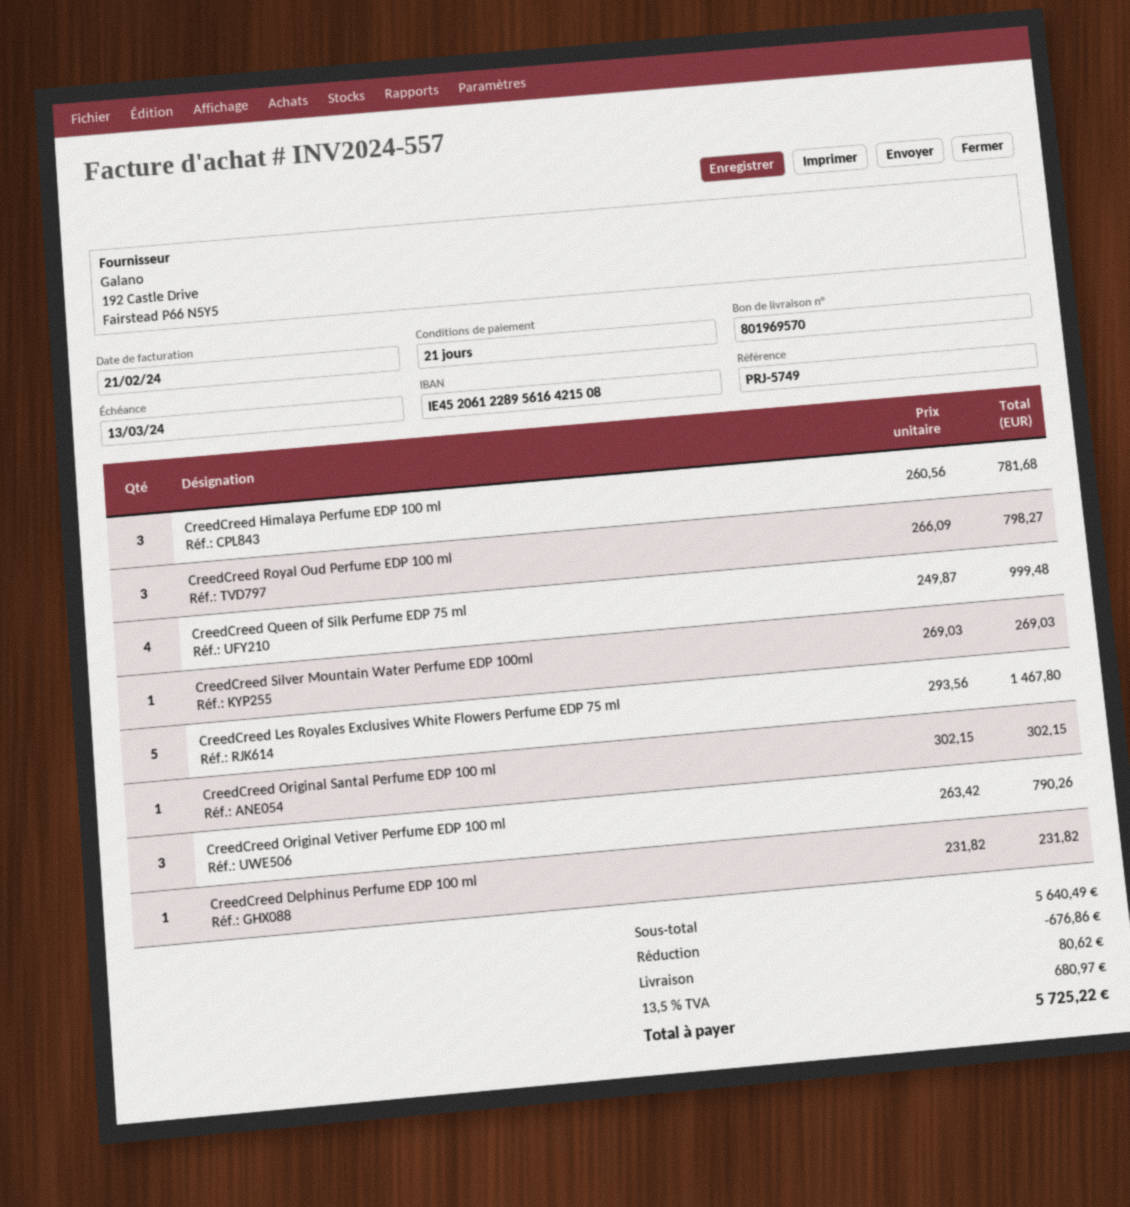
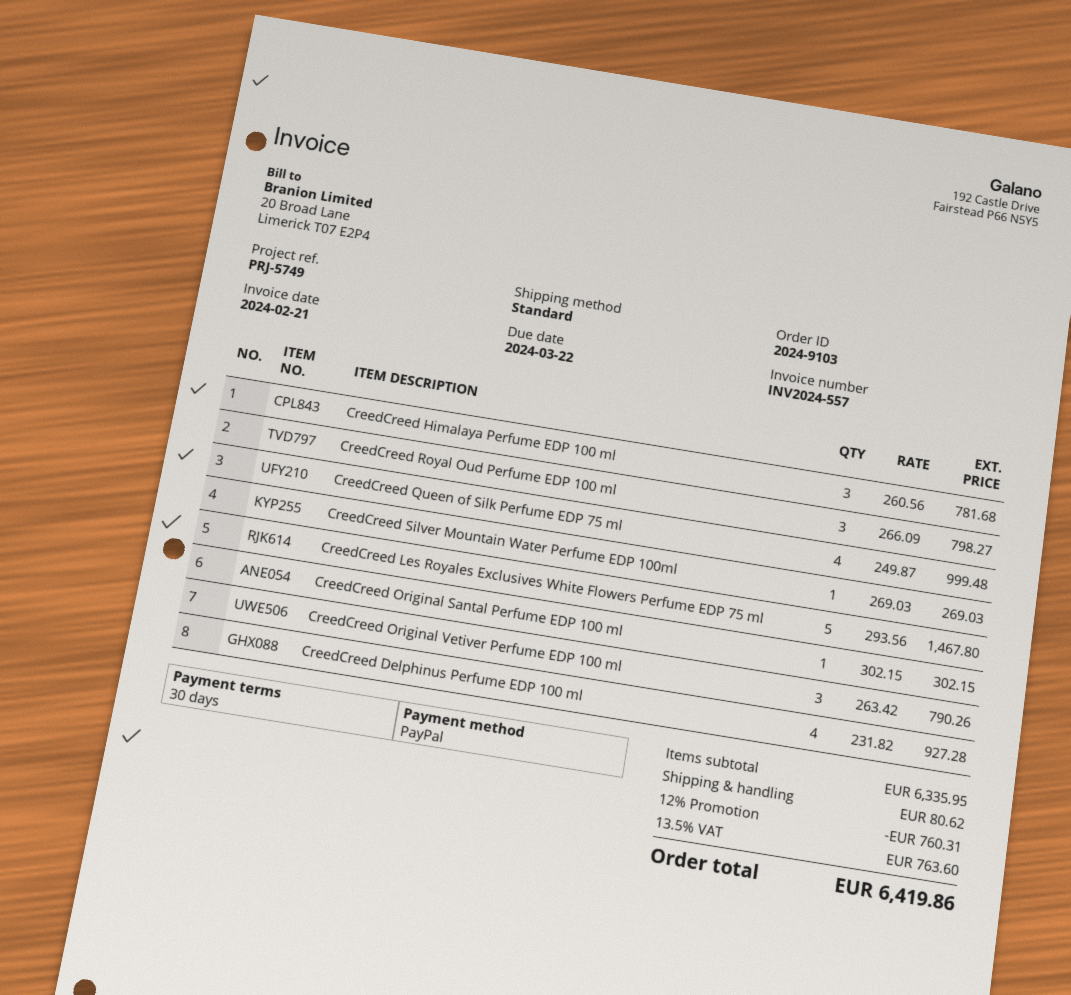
payment terms: 21 days -> 30 days
due date: 2024-03-13 -> 2024-03-22
CreedCreed Delphinus Perfume EDP 100 ml: 1 x 231.82 = 231.82 -> 4 x 231.82 = 927.28
subtotal: 5640.49 -> 6335.95
discount: 676.86 -> 760.31
tax: 13.5% = 680.97 -> 13.5% = 763.60
total: 5725.22 -> 6419.86

